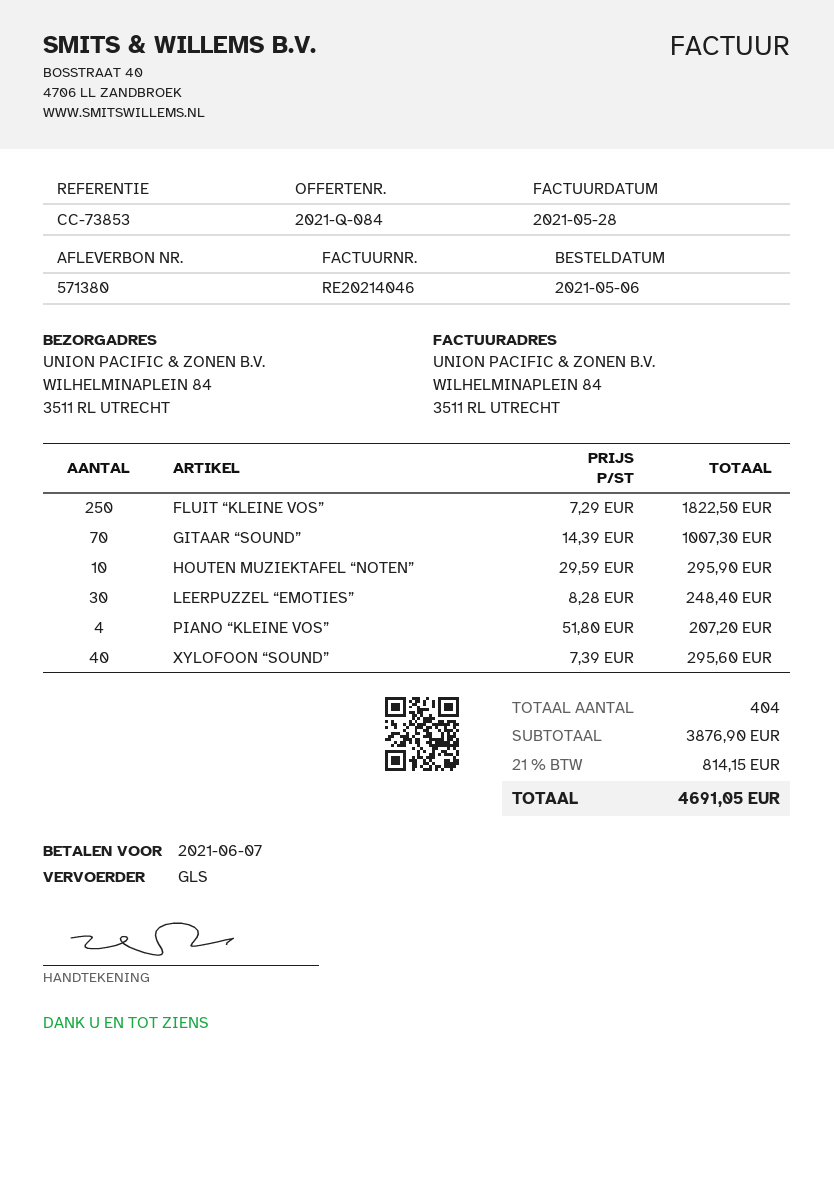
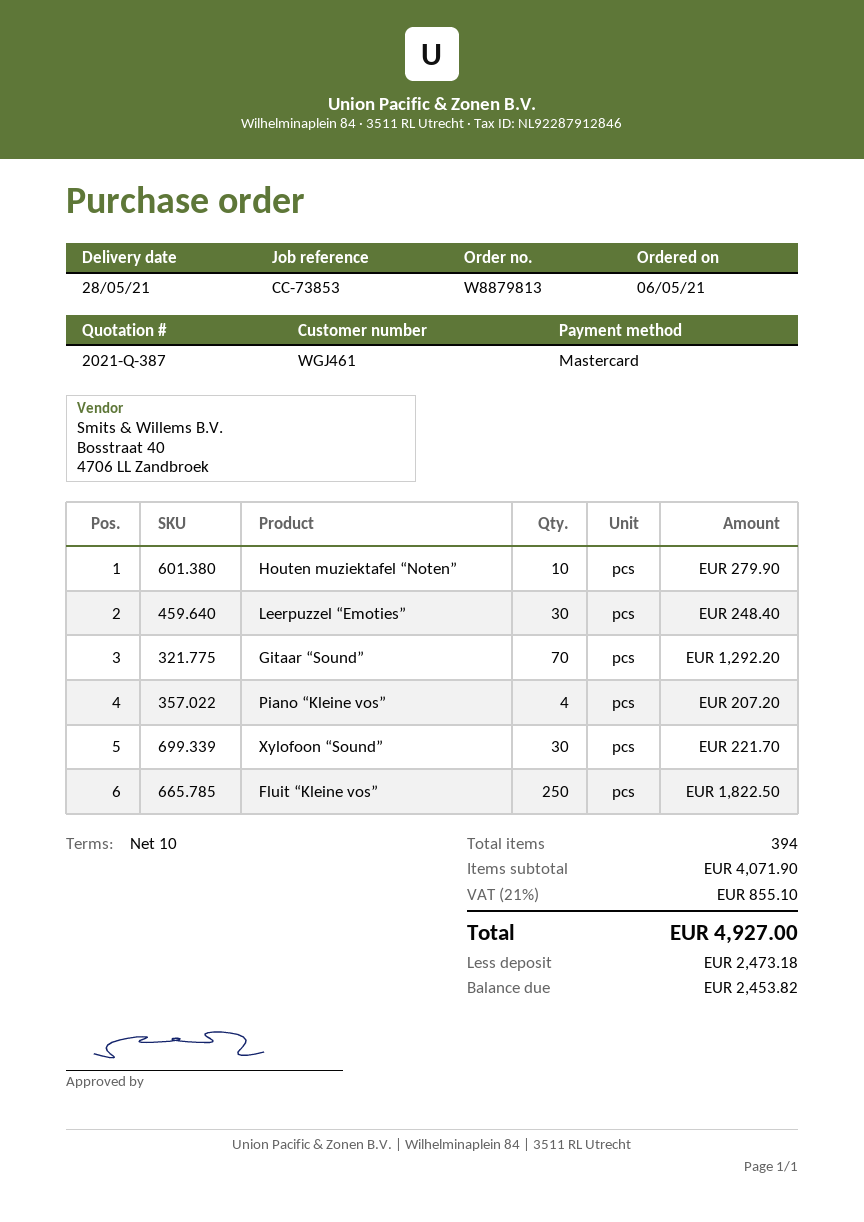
quote number: 2021-Q-084 -> 2021-Q-387
GITAAR “SOUND”: 70 for 1007.30 -> 70 for 1292.20
HOUTEN MUZIEKTAFEL “NOTEN”: 10 for 295.90 -> 10 for 279.90
XYLOFOON “SOUND”: 40 for 295.60 -> 30 for 221.70
total quantity: 404 -> 394
subtotal: 3876.90 -> 4071.90
tax: 21% = 814.15 -> 21% = 855.10
total: 4691.05 -> 4927.00

